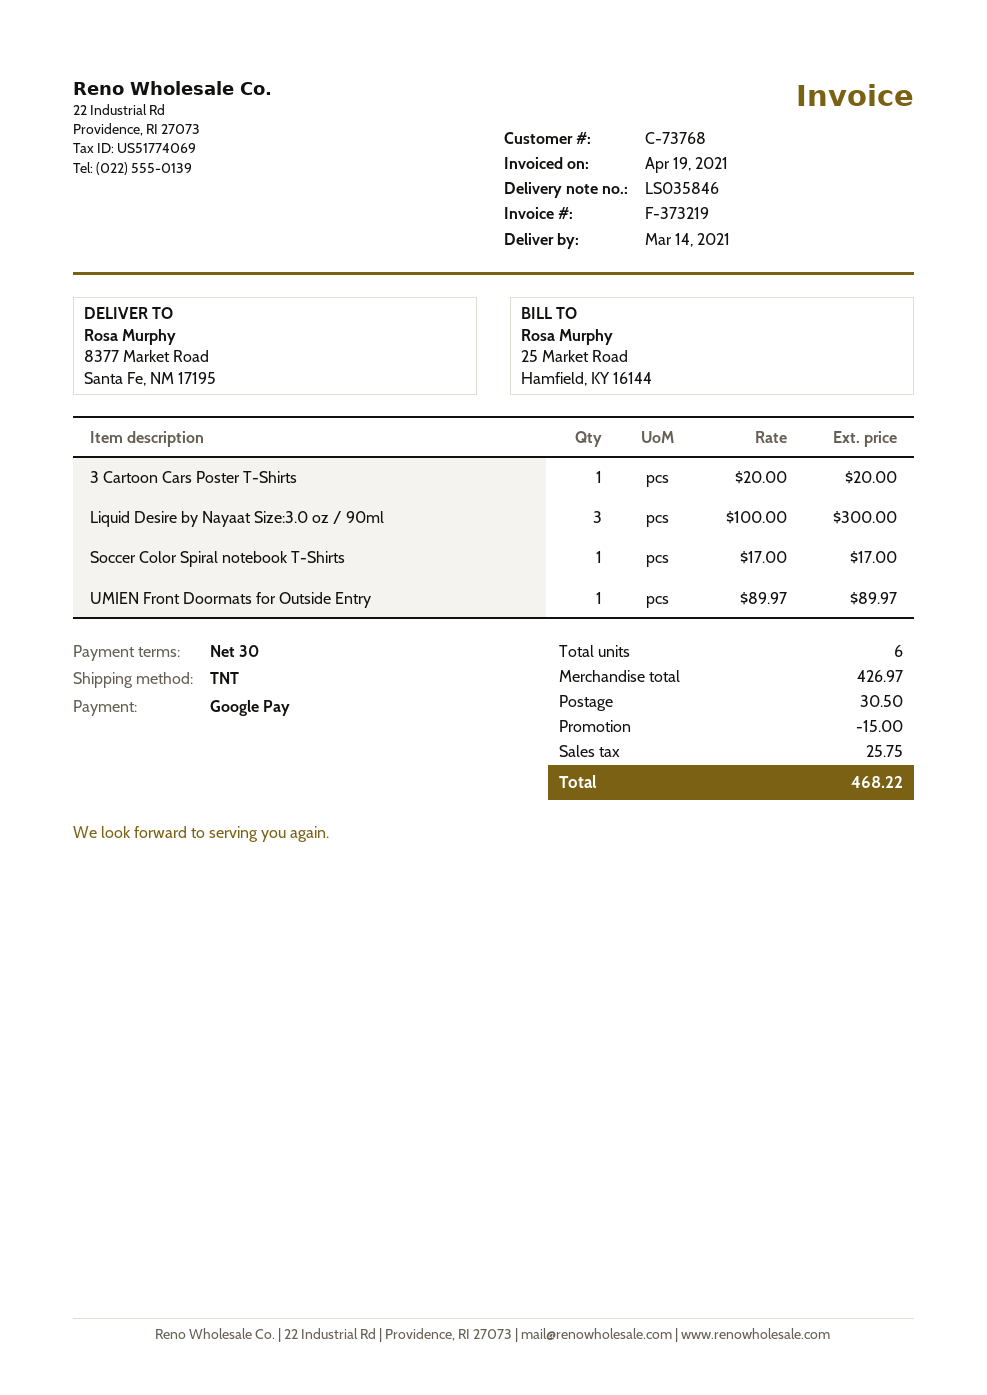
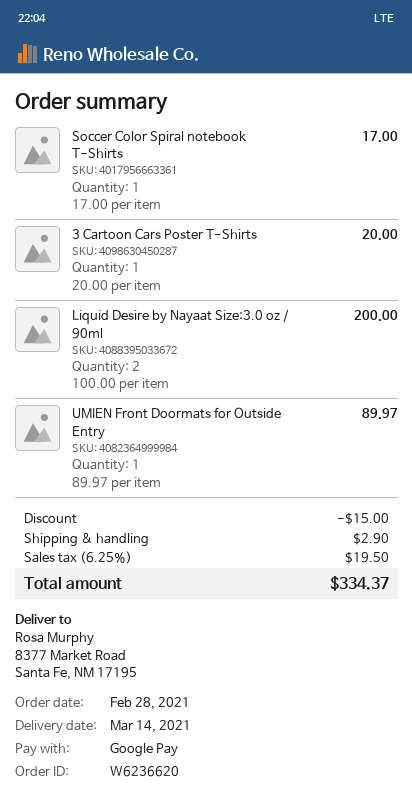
Liquid Desire by Nayaat Size:3.0 oz / 90ml: 3 x 100.00 = 300.00 -> 2 x 100.00 = 200.00
shipping: 30.50 -> 2.90
tax: 25.75 -> 19.50
total: 468.22 -> 334.37

